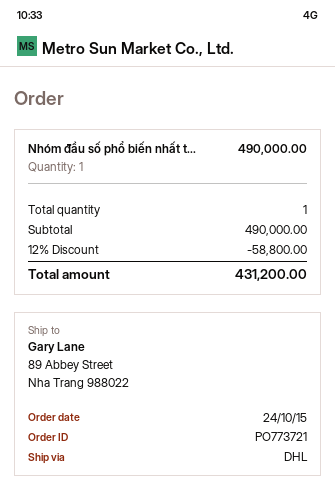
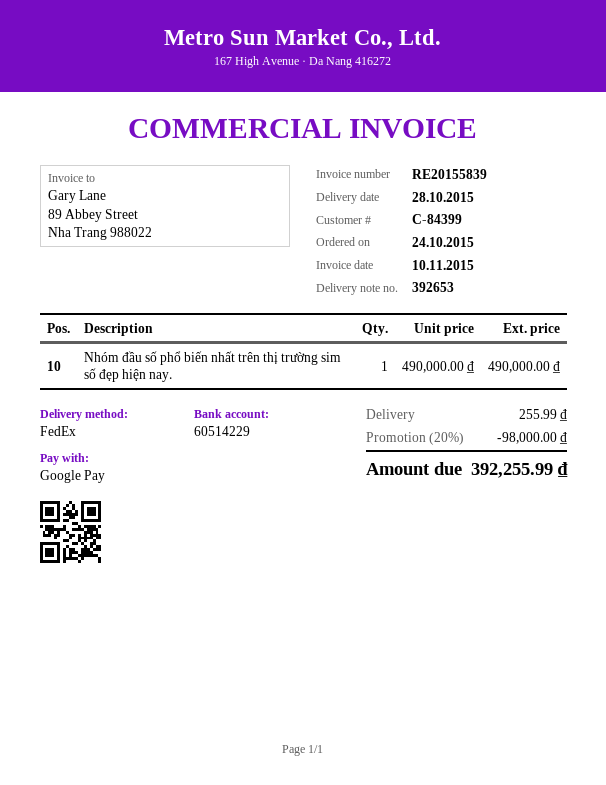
shipping method: DHL -> FedEx
discount: 12% = 58800.00 -> 20% = 98000.00
shipping: none -> 255.99
total: 431200.00 -> 392255.99

